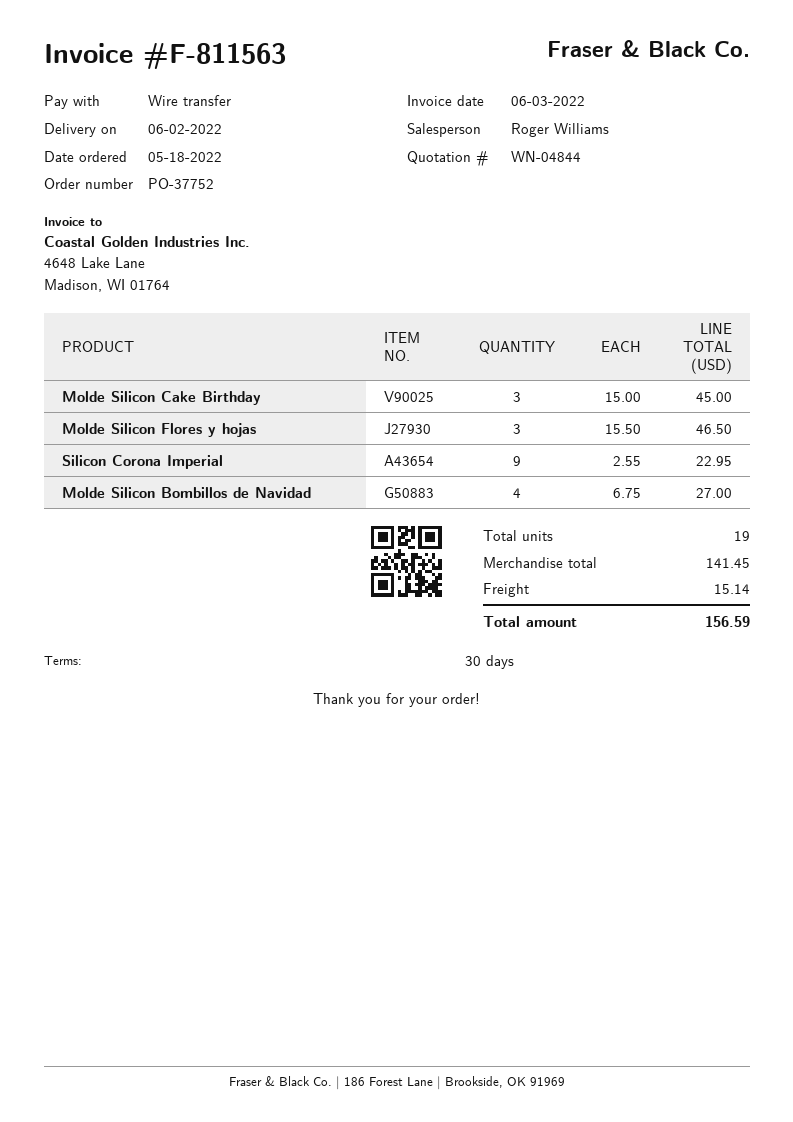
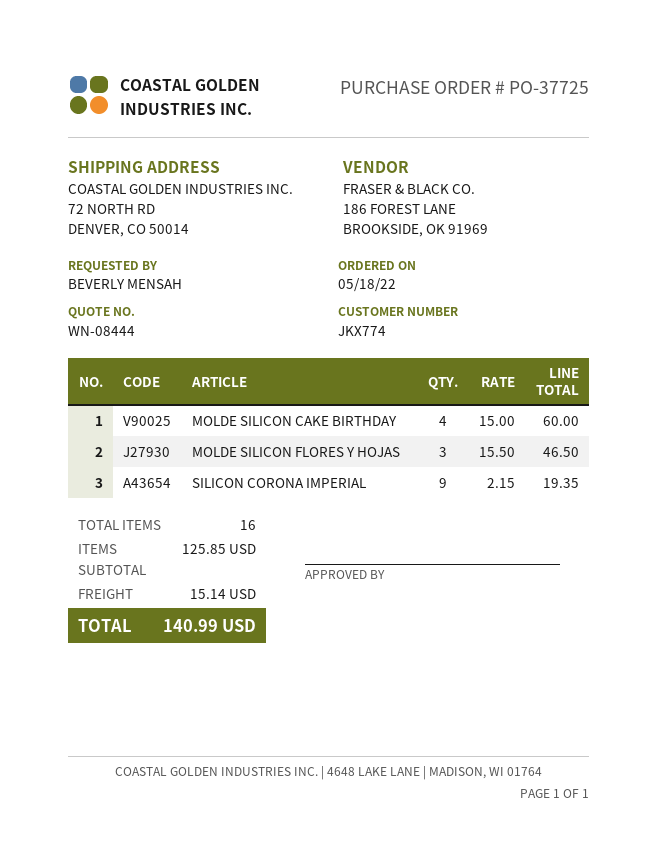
quote number: WN-04844 -> WN-08444
order number: PO-37752 -> PO-37725
Molde Silicon Cake Birthday: 3 x 15.00 = 45.00 -> 4 x 15.00 = 60.00
Silicon Corona Imperial: 9 x 2.55 = 22.95 -> 9 x 2.15 = 19.35
Molde Silicon Bombillos de Navidad: 4 x 6.75 = 27.00 -> none
total quantity: 19 -> 16
subtotal: 141.45 -> 125.85
total: 156.59 -> 140.99

